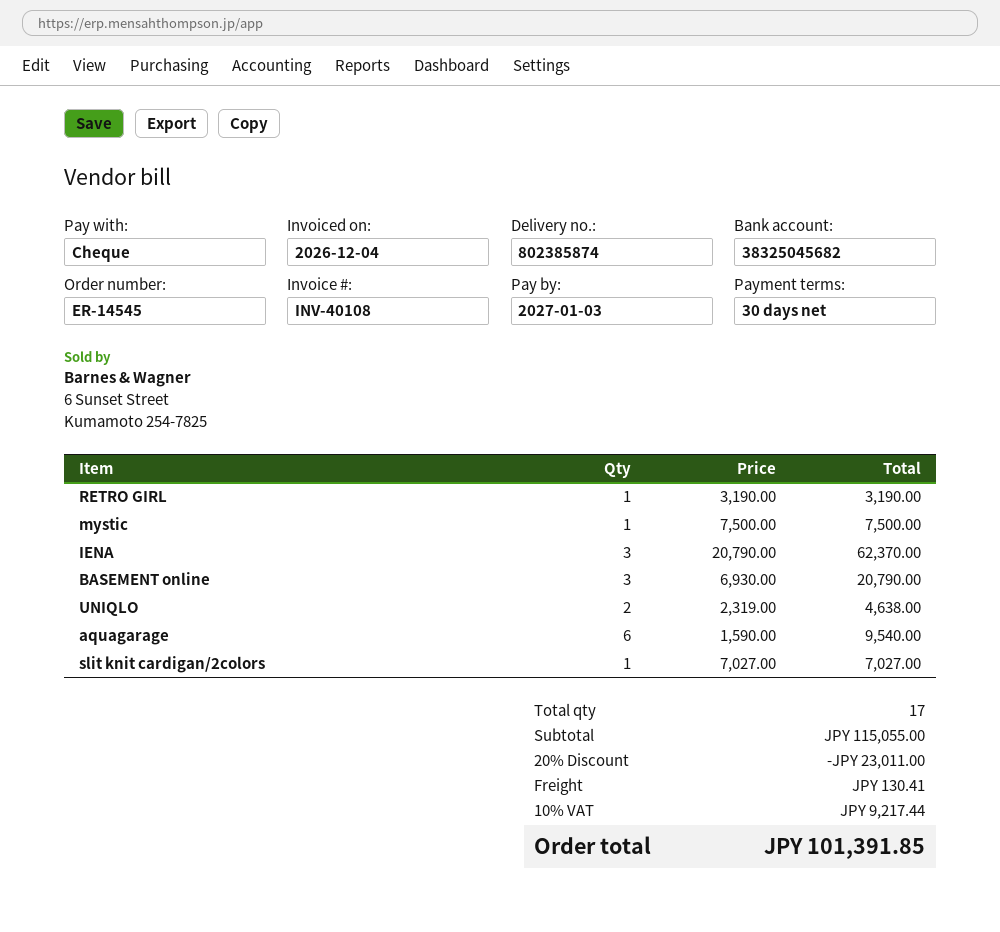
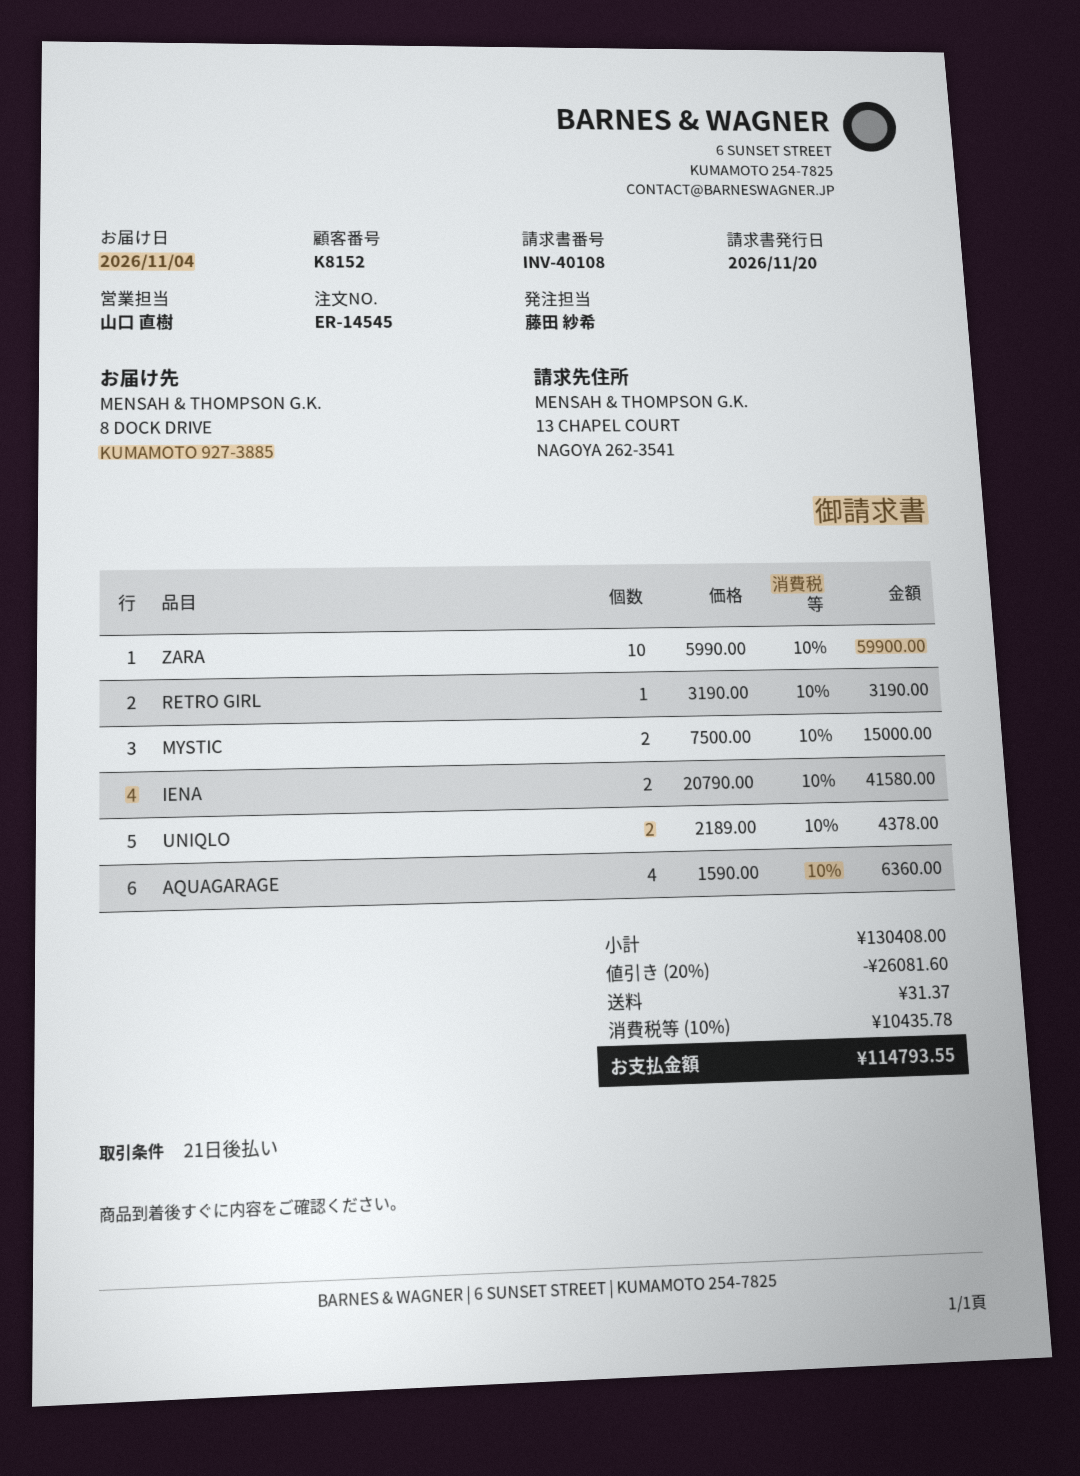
invoice date: 2026-12-04 -> 2026-11-20
payment terms: 30 days -> 21 days
mystic: 1 x 7500.00 = 7500.00 -> 2 x 7500.00 = 15000.00
IENA: 3 x 20790.00 = 62370.00 -> 2 x 20790.00 = 41580.00
BASEMENT online: 3 x 6930.00 = 20790.00 -> none
UNIQLO: 2 x 2319.00 = 4638.00 -> 2 x 2189.00 = 4378.00
aquagarage: 6 x 1590.00 = 9540.00 -> 4 x 1590.00 = 6360.00
slit knit cardigan/2colors: 1 x 7027.00 = 7027.00 -> none
ZARA: none -> 10 x 5990.00 = 59900.00
subtotal: 115055.00 -> 130408.00
discount: 20% = 23011.00 -> 20% = 26081.60
shipping: 130.41 -> 31.37
tax: 10% = 9217.44 -> 10% = 10435.78
total: 101391.85 -> 114793.55

